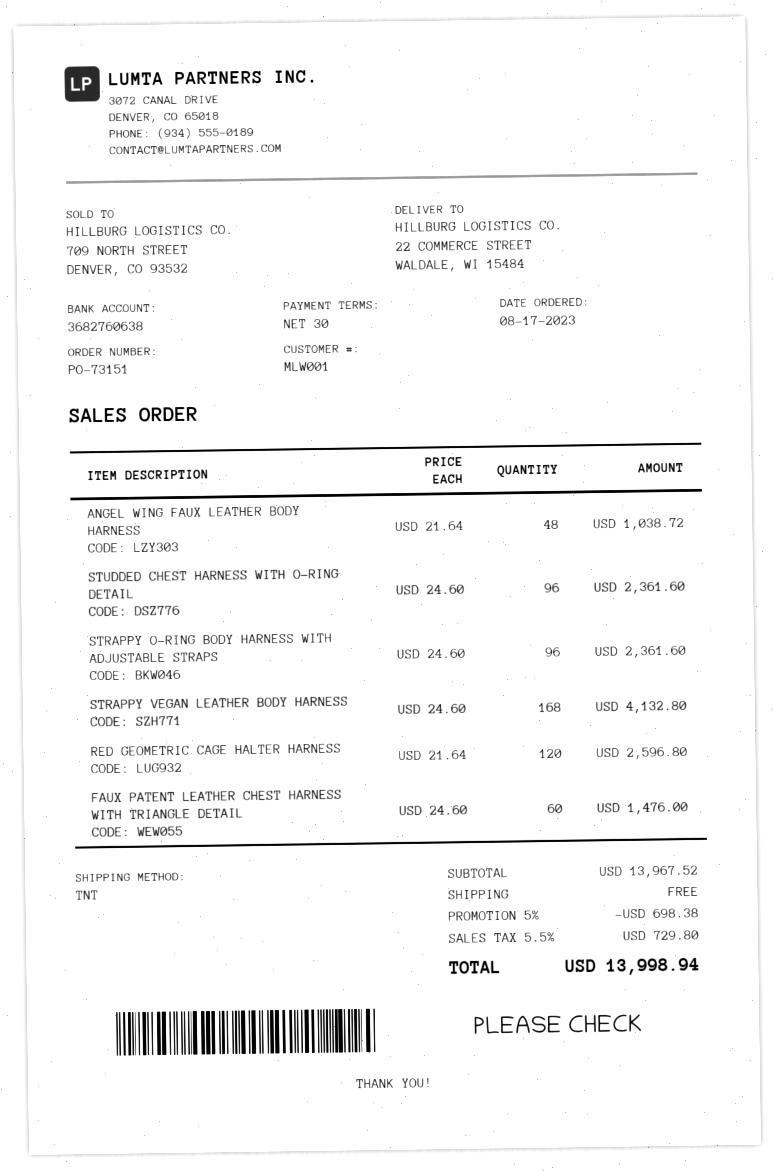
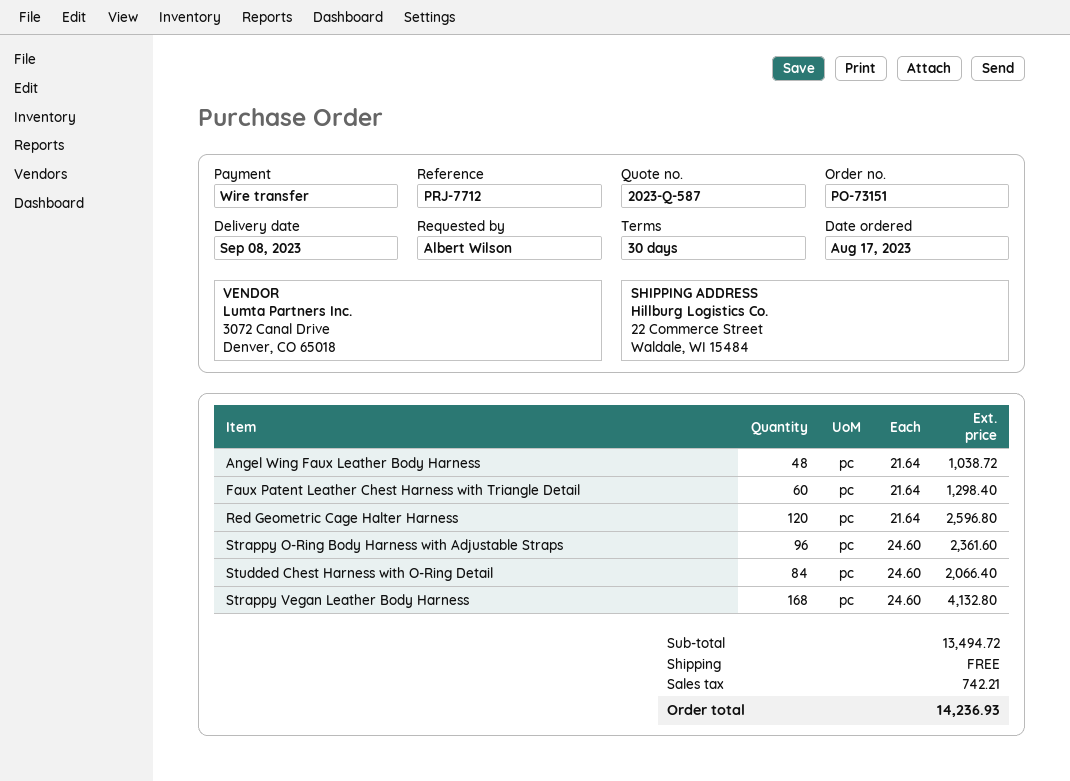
STUDDED CHEST HARNESS WITH O-RING DETAIL: 96 x 24.60 = 2361.60 -> 84 x 24.60 = 2066.40
FAUX PATENT LEATHER CHEST HARNESS WITH TRIANGLE DETAIL: 60 x 24.60 = 1476.00 -> 60 x 21.64 = 1298.40
subtotal: 13967.52 -> 13494.72
discount: 5% = 698.38 -> none
tax: 729.80 -> 742.21
total: 13998.94 -> 14236.93

